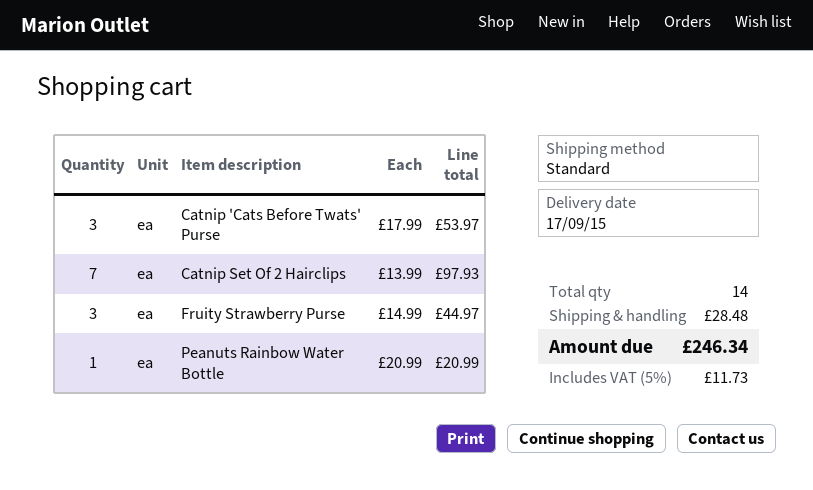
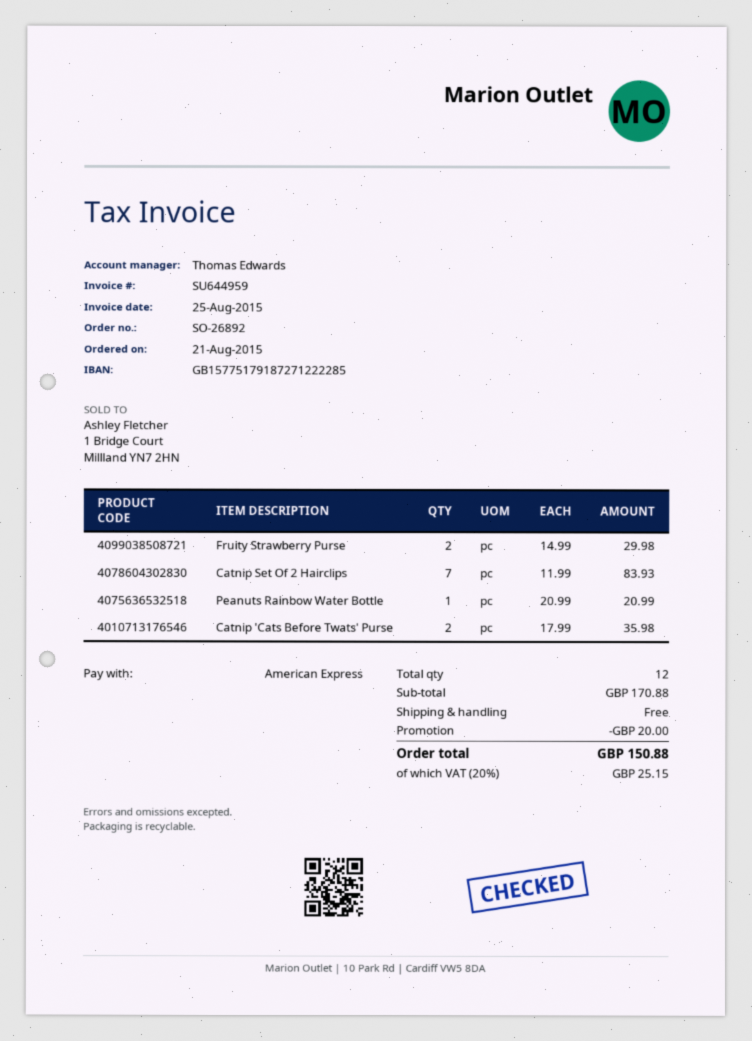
Catnip 'Cats Before Twats' Purse: 3 x 17.99 = 53.97 -> 2 x 17.99 = 35.98
Catnip Set Of 2 Hairclips: 7 x 13.99 = 97.93 -> 7 x 11.99 = 83.93
Fruity Strawberry Purse: 3 x 14.99 = 44.97 -> 2 x 14.99 = 29.98
total quantity: 14 -> 12
discount: none -> 20.00
shipping: 28.48 -> 0.00
tax: 5% = 11.73 -> 20% = 25.15
total: 246.34 -> 150.88

